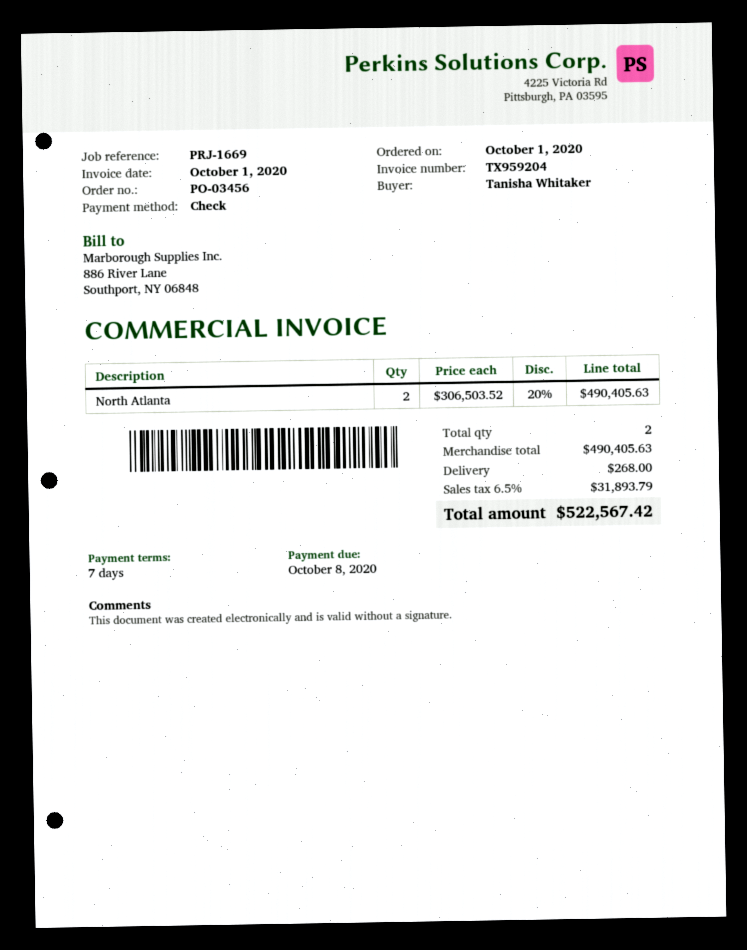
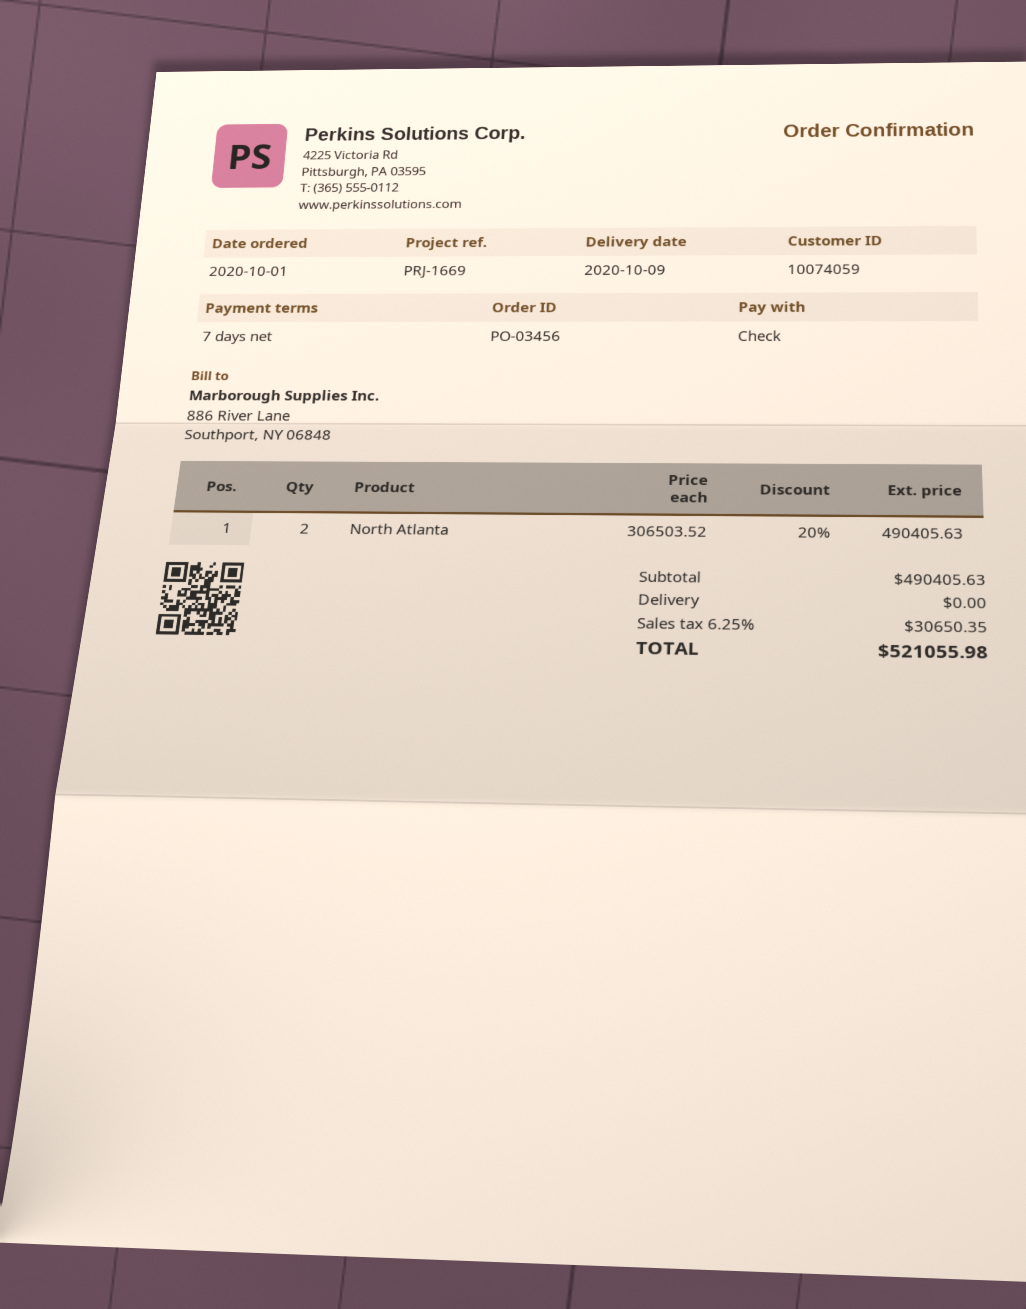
shipping: 268.00 -> 0.00
tax: 6.5% = 31893.79 -> 6.25% = 30650.35
total: 522567.42 -> 521055.98

